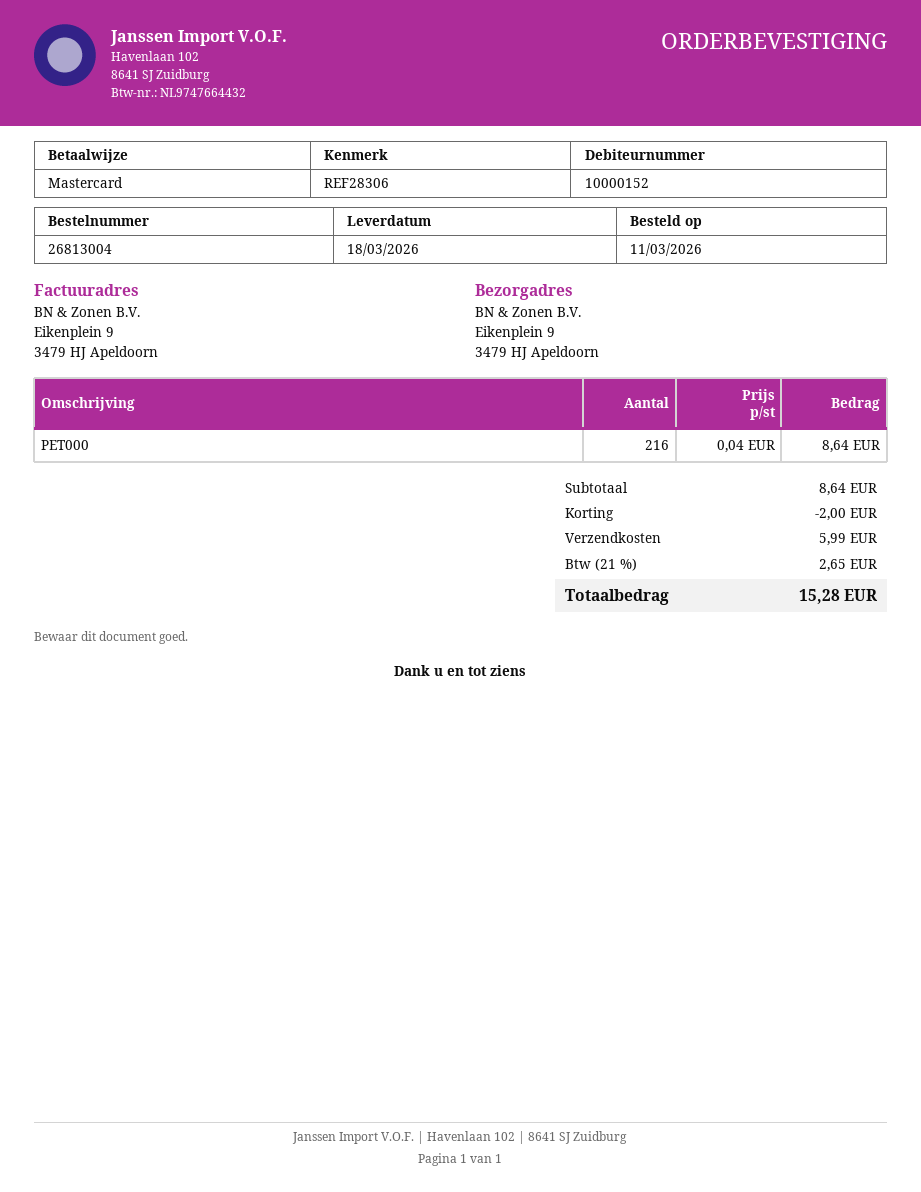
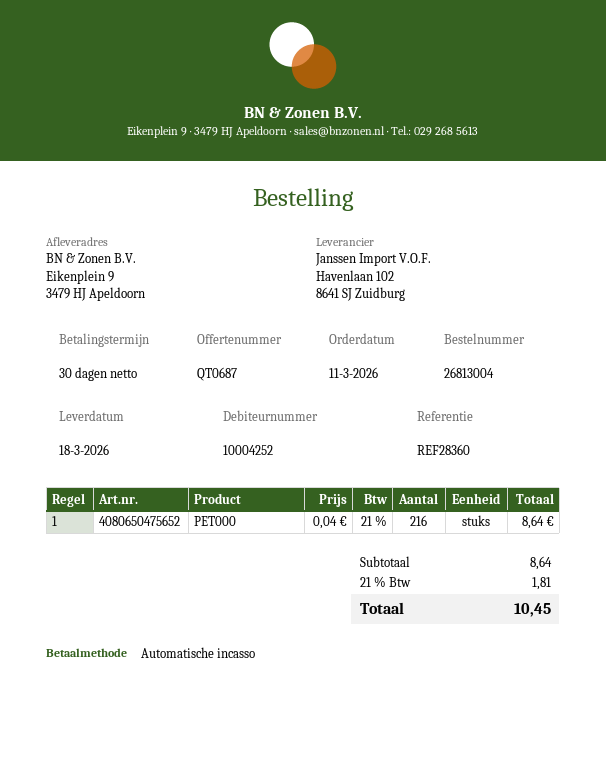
customer number: 10000152 -> 10004252
reference: REF28306 -> REF28360
payment method: Mastercard -> direct debit
discount: 2.00 -> none
shipping: 5.99 -> none
tax: 21% = 2.65 -> 21% = 1.81
total: 15.28 -> 10.45

